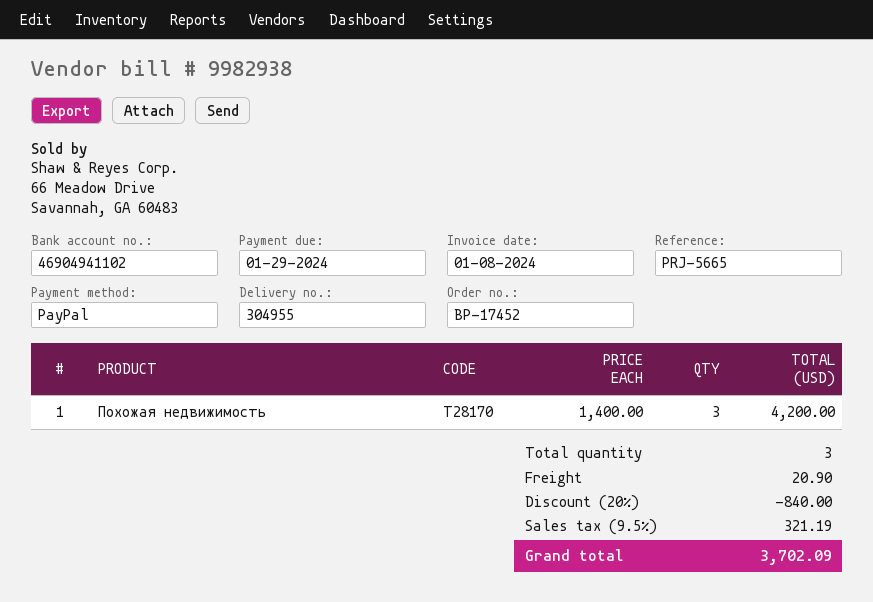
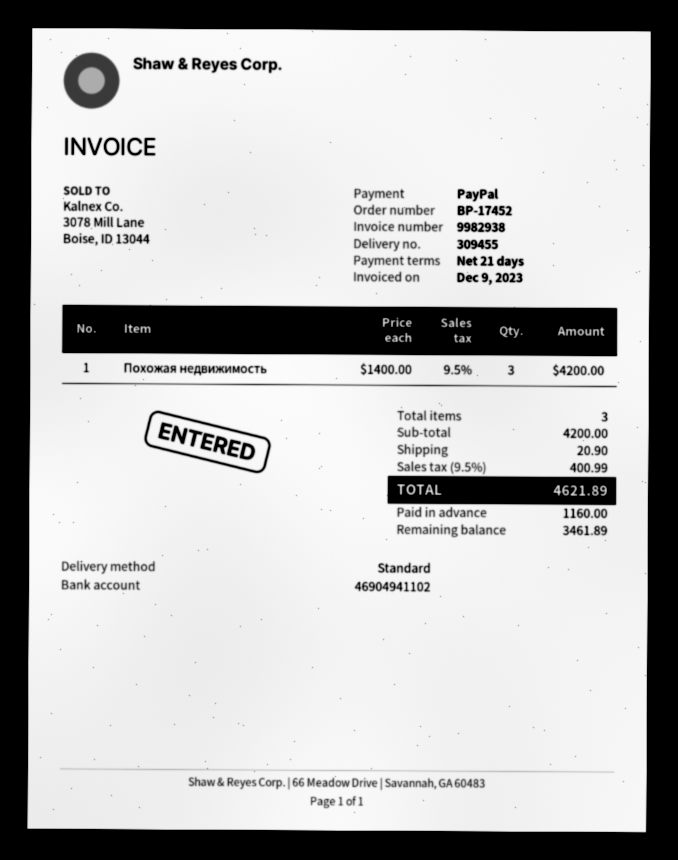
delivery note number: 304955 -> 309455
invoice date: 2024-01-08 -> 2023-12-09
discount: 20% = 840.00 -> none
tax: 9.5% = 321.19 -> 9.5% = 400.99
total: 3702.09 -> 4621.89

